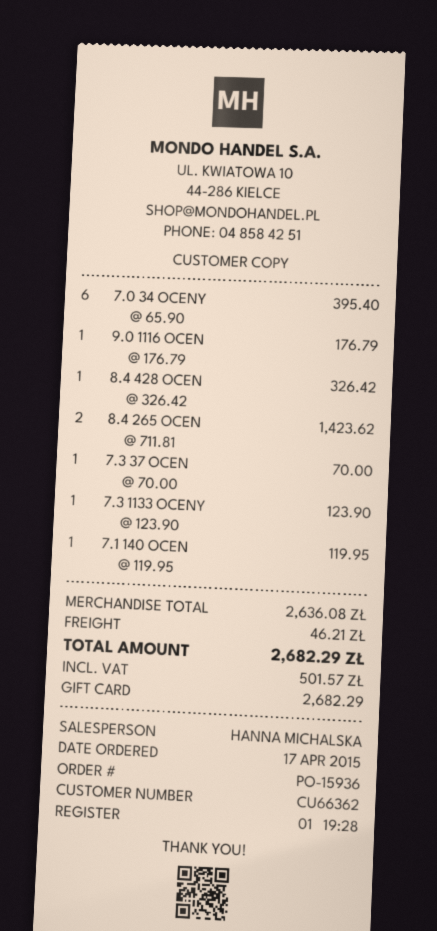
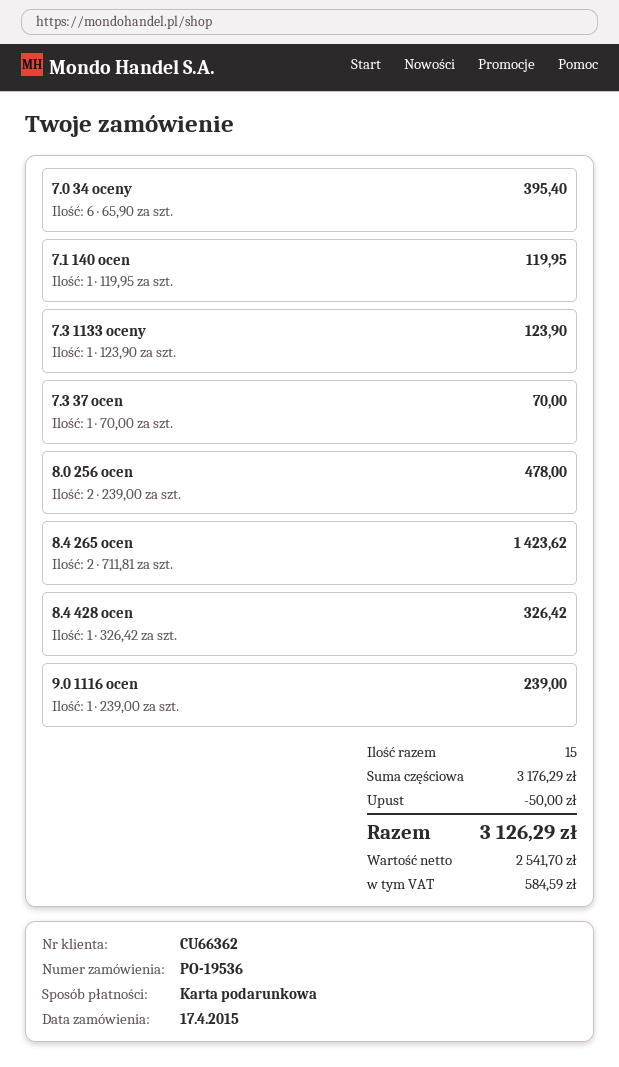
order number: PO-15936 -> PO-19536
9.0 1116 OCEN: 1 x 176.79 = 176.79 -> 1 x 239.00 = 239.00
8.0 256 ocen: none -> 2 x 239.00 = 478.00
subtotal: 2636.08 -> 3176.29
discount: none -> 50.00
shipping: 46.21 -> none
tax: 501.57 -> 584.59
total: 2682.29 -> 3126.29

